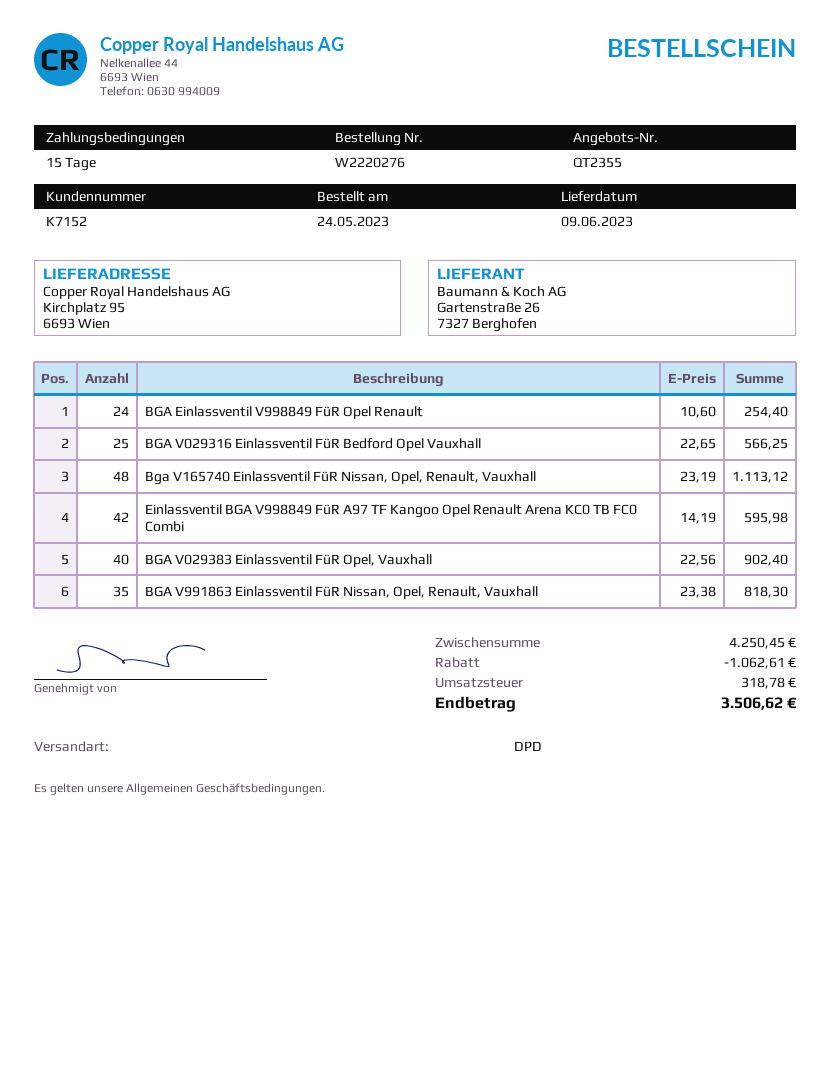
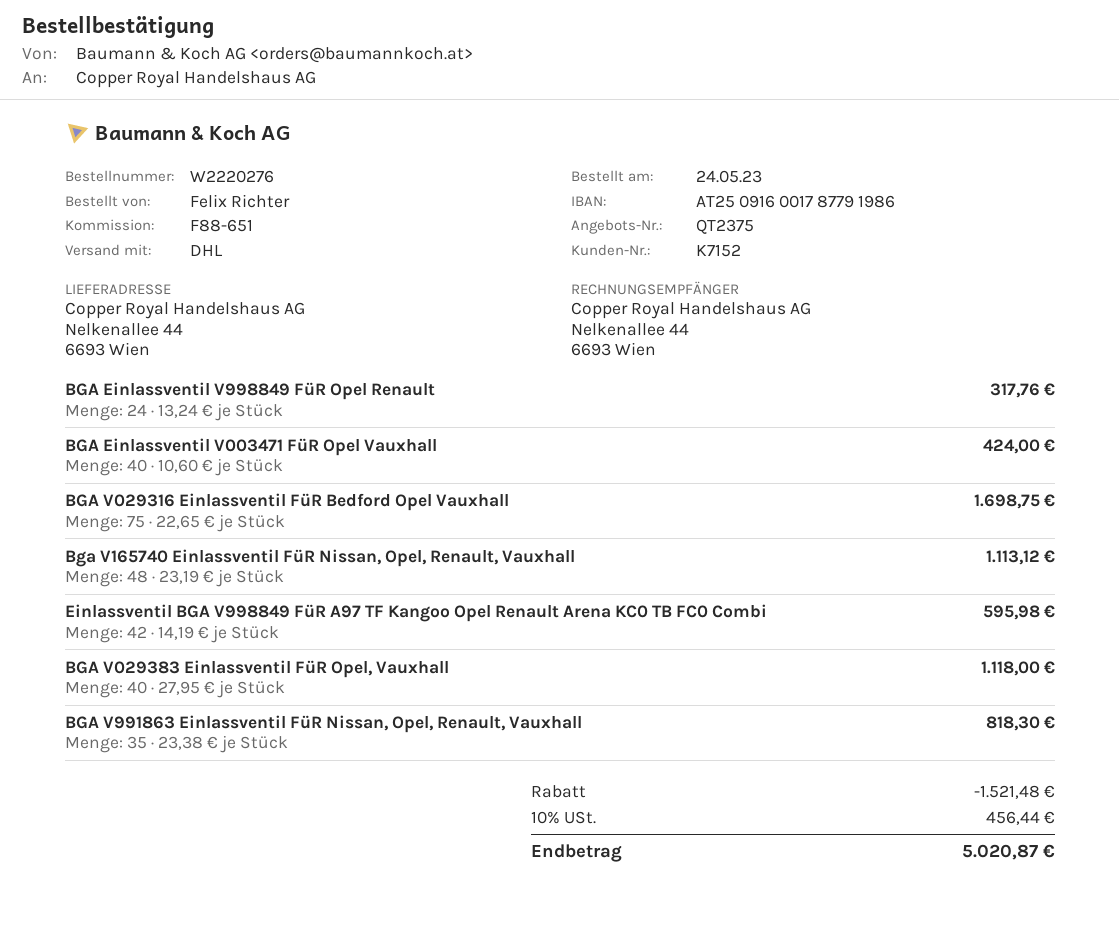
quote number: QT2355 -> QT2375
shipping method: DPD -> DHL
ship to: Kirchplatz 95, 6693 Wien -> Nelkenallee 44, 6693 Wien
BGA Einlassventil V998849 FüR Opel Renault: 24 x 10.60 = 254.40 -> 24 x 13.24 = 317.76
BGA V029316 Einlassventil FüR Bedford Opel Vauxhall: 25 x 22.65 = 566.25 -> 75 x 22.65 = 1698.75
BGA V029383 Einlassventil FüR Opel, Vauxhall: 40 x 22.56 = 902.40 -> 40 x 27.95 = 1118.00
BGA Einlassventil V003471 FüR Opel Vauxhall: none -> 40 x 10.60 = 424.00
discount: 1062.61 -> 1521.48
tax: 318.78 -> 456.44
total: 3506.62 -> 5020.87

